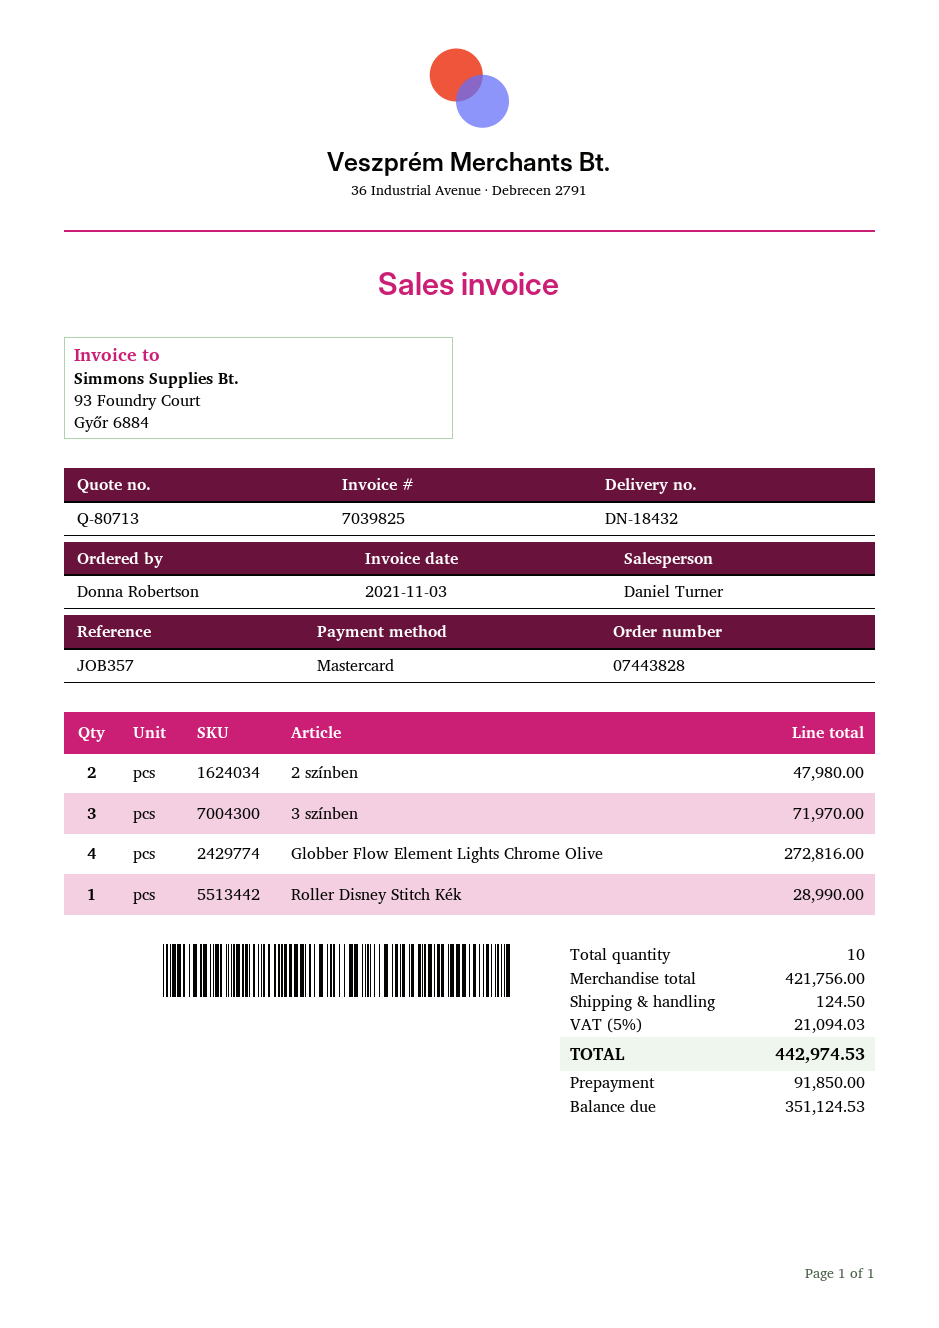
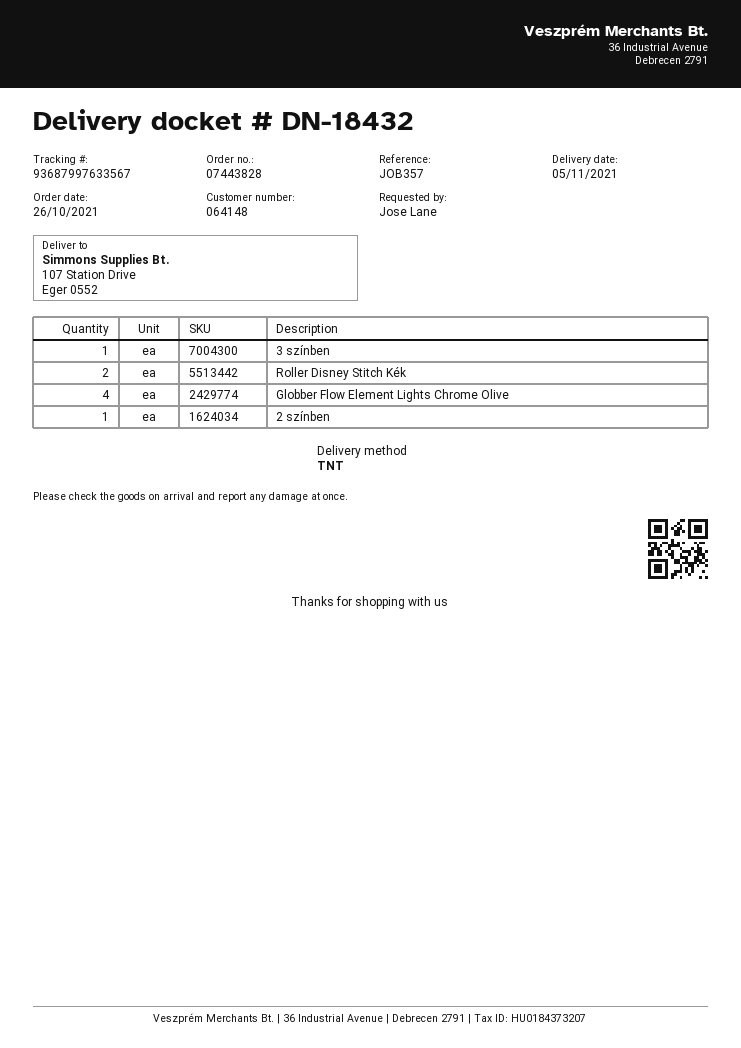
ordered by: Donna Robertson -> Jose Lane
2 színben: 2 -> 1
3 színben: 3 -> 1
Roller Disney Stitch Kék: 1 -> 2

